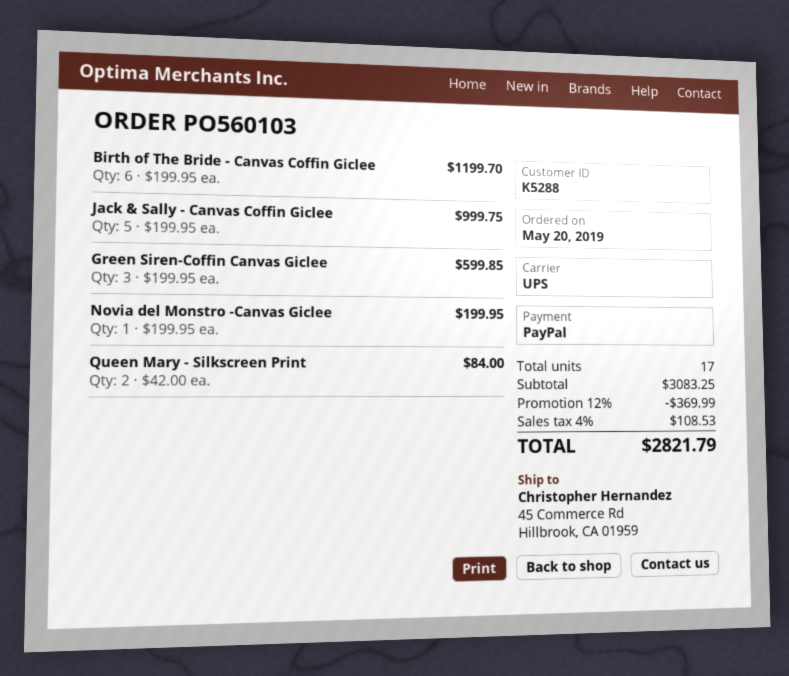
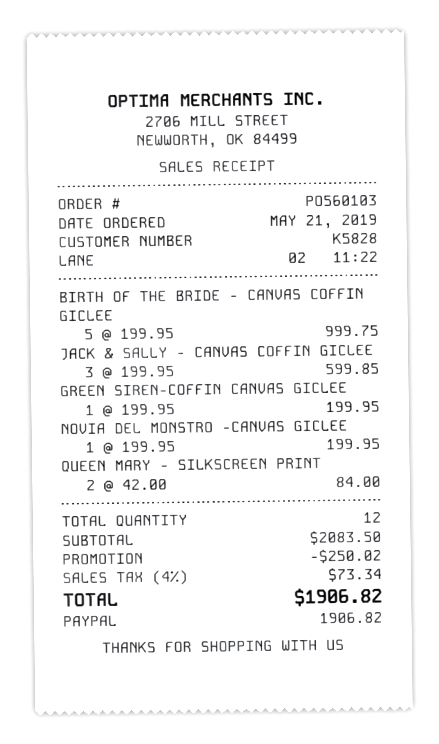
order date: 2019-05-20 -> 2019-05-21
customer number: K5288 -> K5828
Birth of The Bride - Canvas Coffin Giclee: 6 x 199.95 = 1199.70 -> 5 x 199.95 = 999.75
Jack & Sally - Canvas Coffin Giclee: 5 x 199.95 = 999.75 -> 3 x 199.95 = 599.85
Green Siren-Coffin Canvas Giclee: 3 x 199.95 = 599.85 -> 1 x 199.95 = 199.95
total quantity: 17 -> 12
subtotal: 3083.25 -> 2083.50
discount: 369.99 -> 250.02
tax: 4% = 108.53 -> 4% = 73.34
total: 2821.79 -> 1906.82

